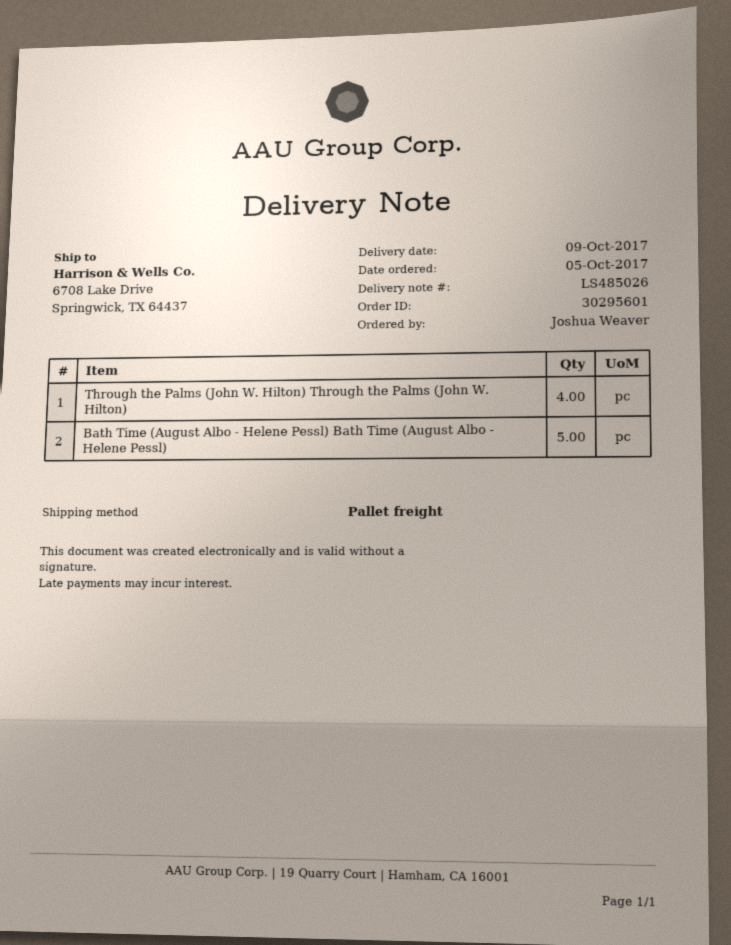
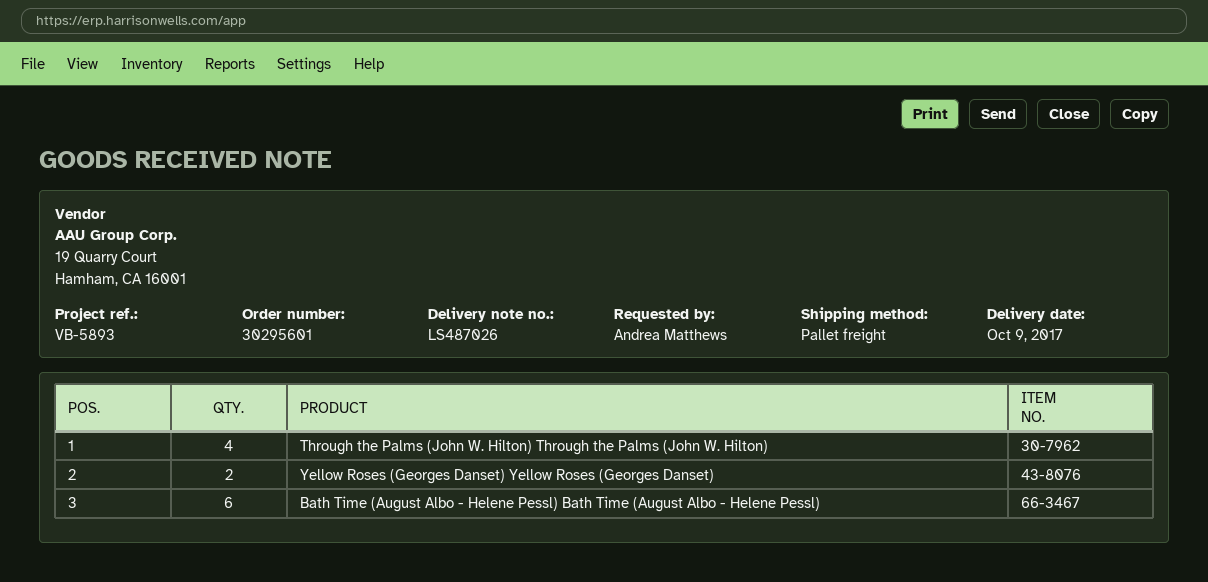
delivery note number: LS485026 -> LS487026
ordered by: Joshua Weaver -> Andrea Matthews
Bath Time (August Albo - Helene Pessl) Bath Time (August Albo - Helene Pessl): 5 -> 6
Yellow Roses (Georges Danset) Yellow Roses (Georges Danset): none -> 2

